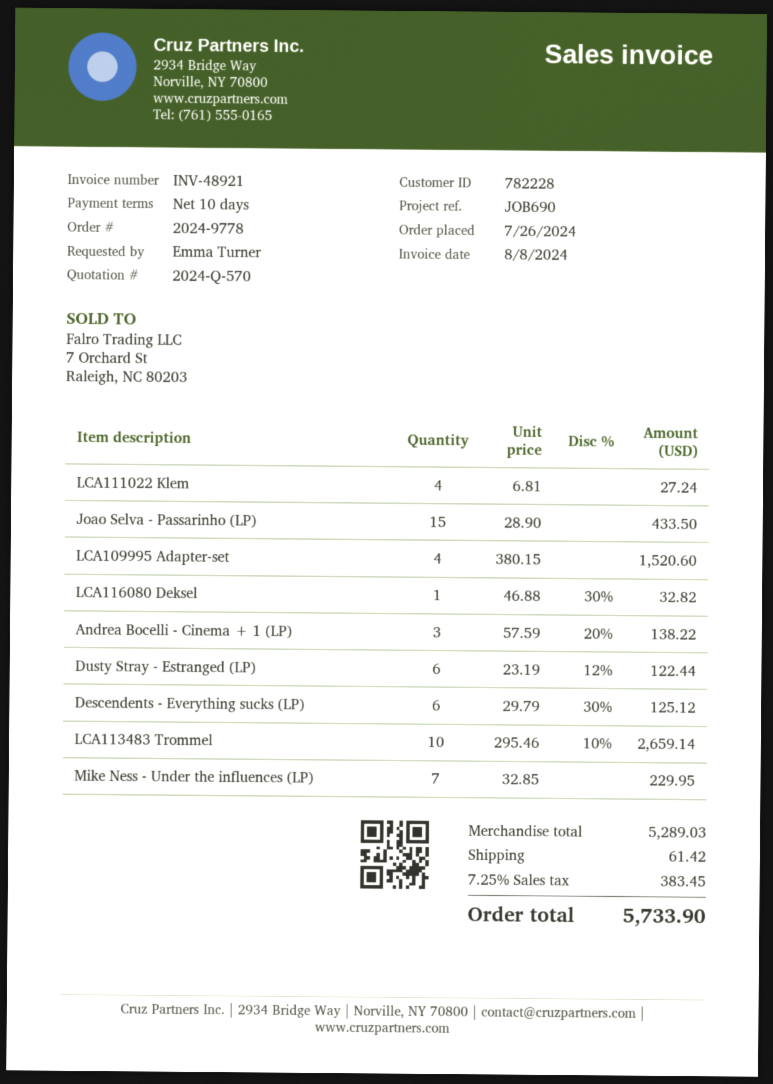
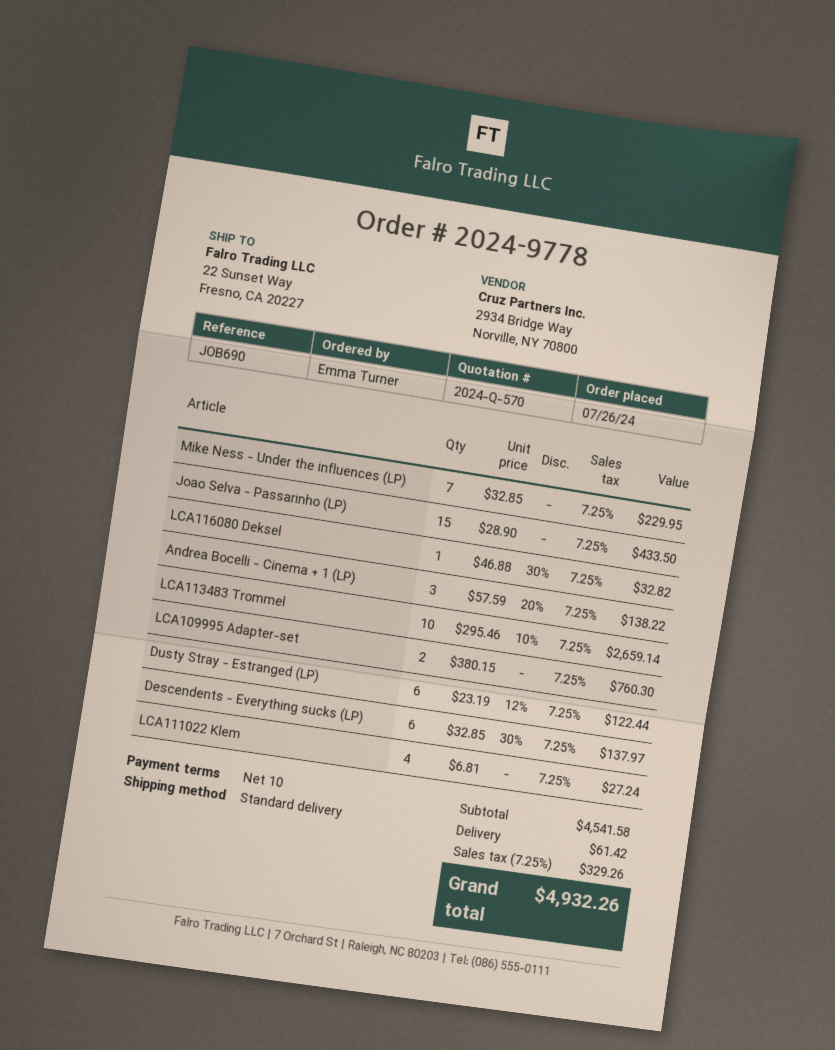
LCA109995 Adapter-set: 4 x 380.15 = 1520.60 -> 2 x 380.15 = 760.30
Descendents - Everything sucks (LP): 6 x 29.79 - 30% = 125.12 -> 6 x 32.85 - 30% = 137.97
subtotal: 5289.03 -> 4541.58
tax: 7.25% = 383.45 -> 7.25% = 329.26
total: 5733.90 -> 4932.26

